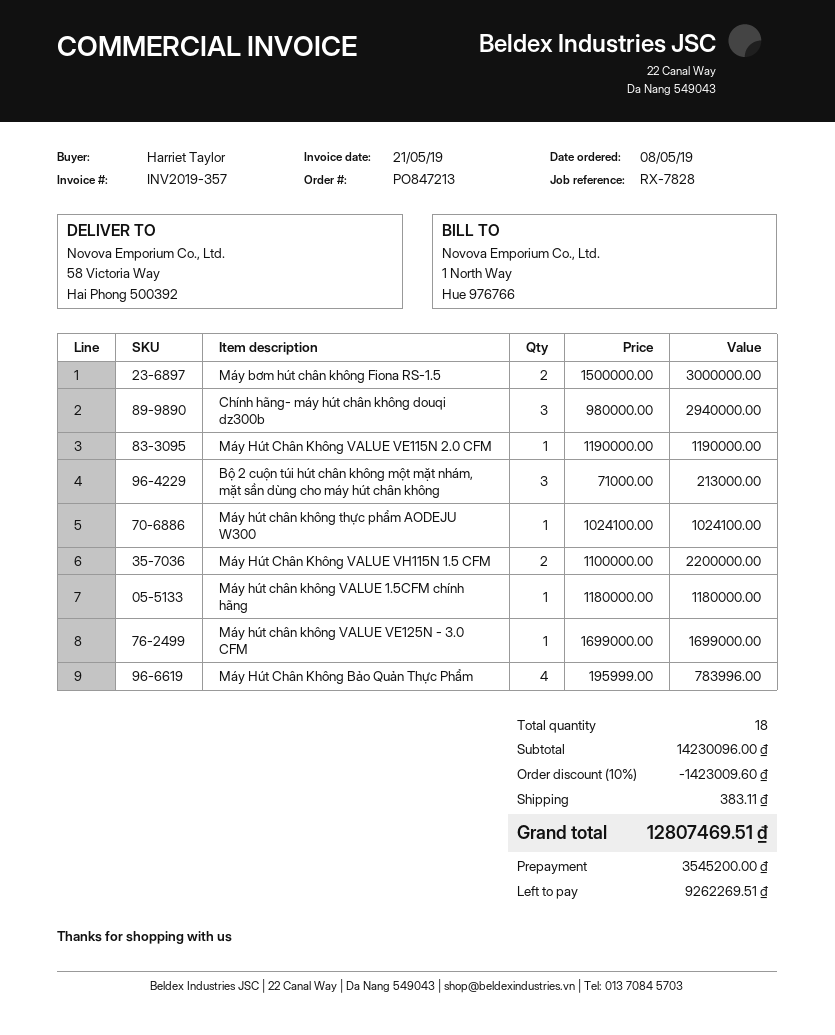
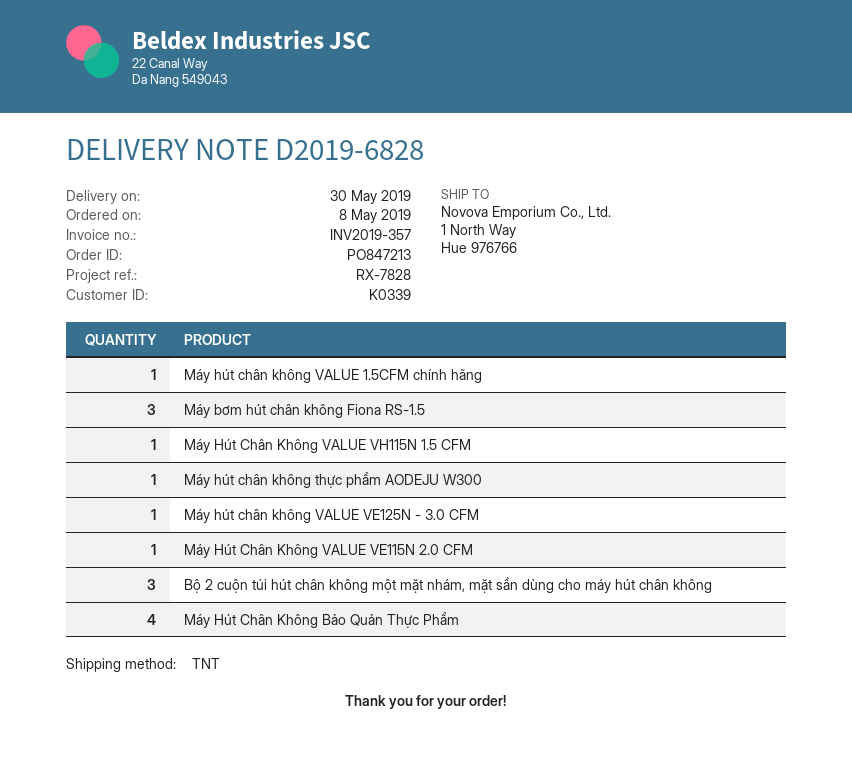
ship to: 58 Victoria Way, Hai Phong 500392 -> 1 North Way, Hue 976766
Máy bơm hút chân không Fiona RS-1.5: 2 -> 3
Chính hãng- máy hút chân không douqi dz300b: 3 -> none
Máy Hút Chân Không VALUE VH115N 1.5 CFM: 2 -> 1

